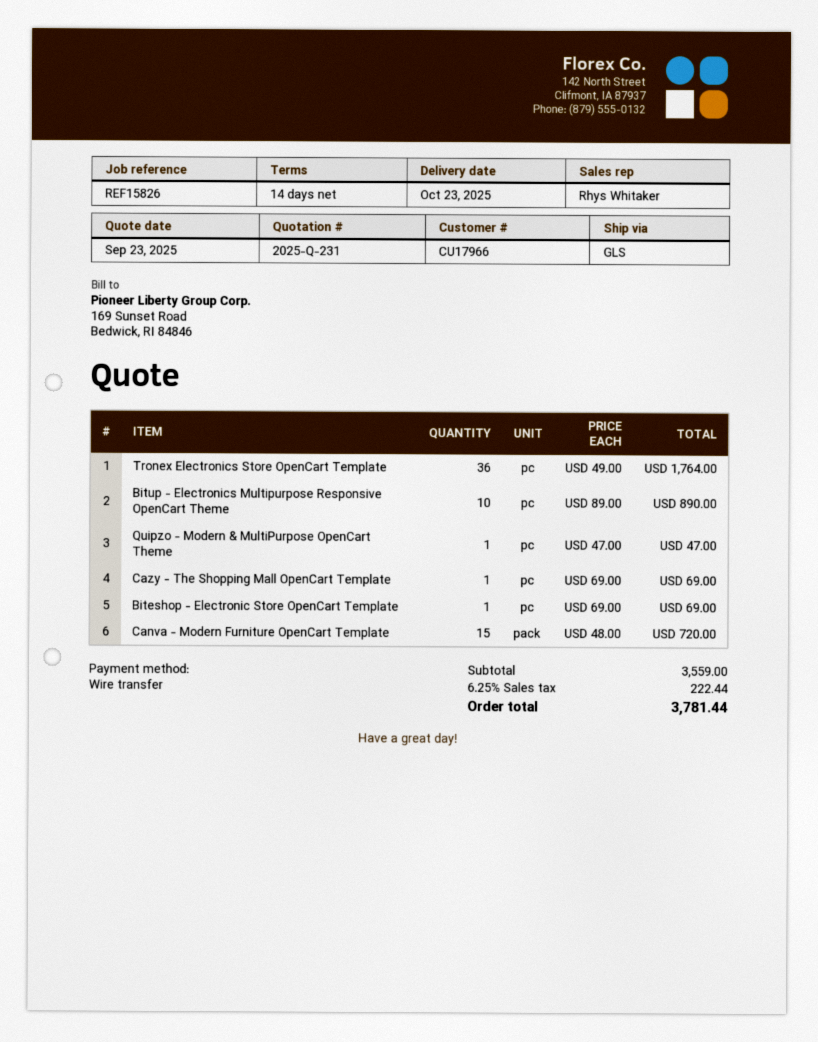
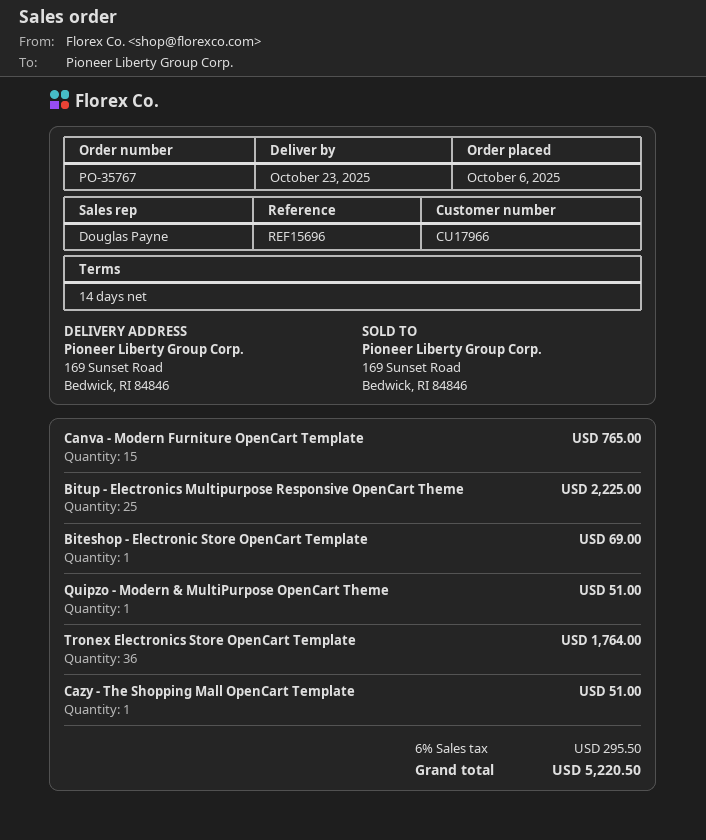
reference: REF15826 -> REF15696
sales rep: Rhys Whitaker -> Douglas Payne
Bitup - Electronics Multipurpose Responsive OpenCart Theme: 10 for 890.00 -> 25 for 2225.00
Quipzo - Modern & MultiPurpose OpenCart Theme: 1 for 47.00 -> 1 for 51.00
Cazy - The Shopping Mall OpenCart Template: 1 for 69.00 -> 1 for 51.00
Canva - Modern Furniture OpenCart Template: 15 for 720.00 -> 15 for 765.00
tax: 6.25% = 222.44 -> 6% = 295.50
total: 3781.44 -> 5220.50

